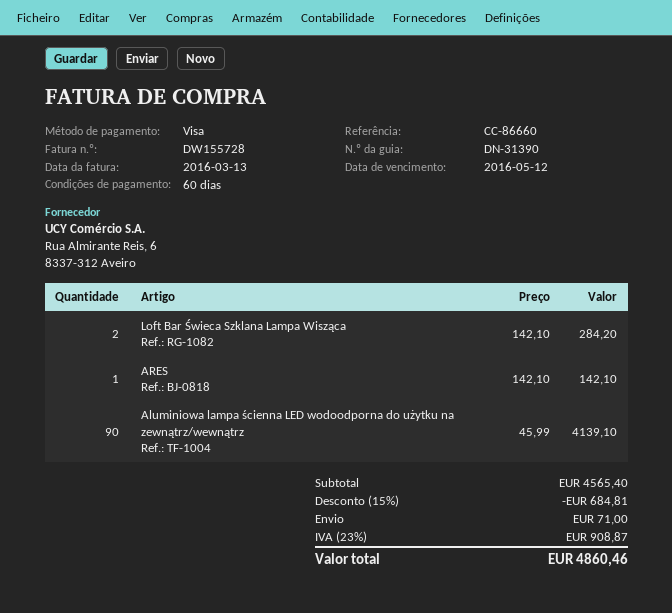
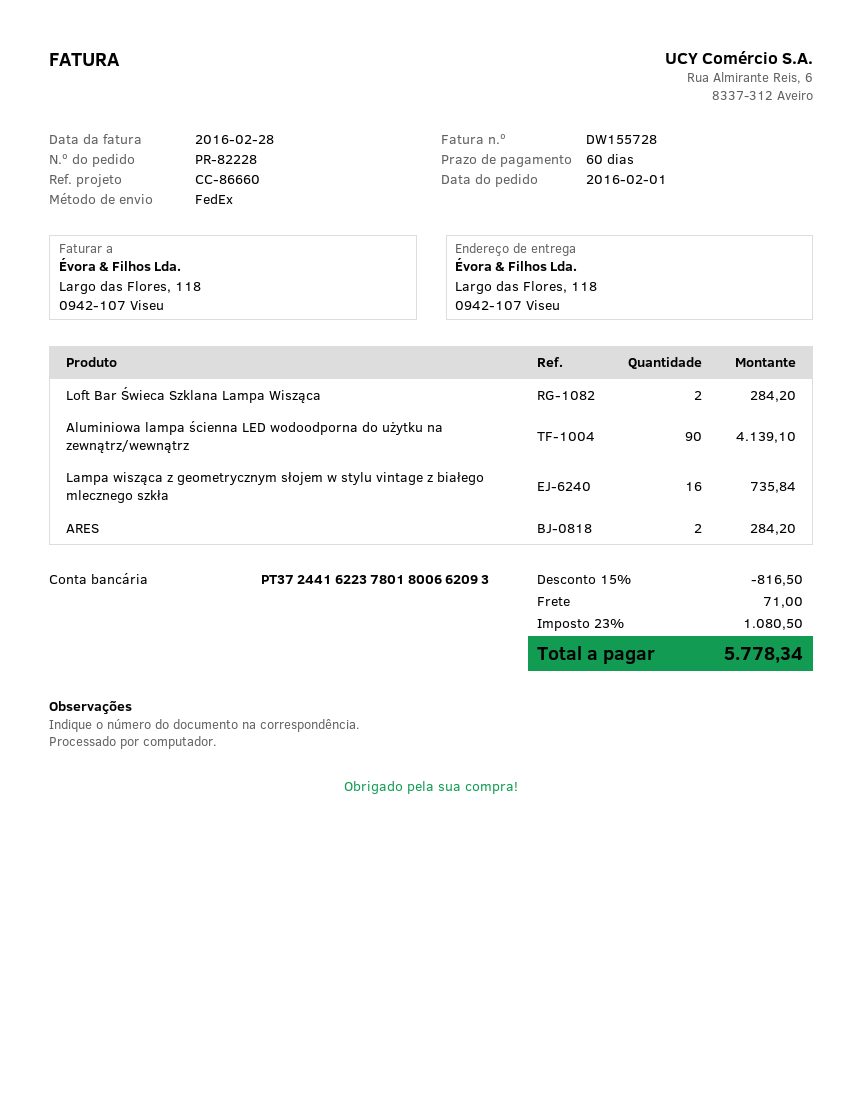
invoice date: 2016-03-13 -> 2016-02-28
ARES: 1 for 142.10 -> 2 for 284.20
Lampa wisząca z geometrycznym słojem w stylu vintage z białego mlecznego szkła: none -> 16 for 735.84
discount: 15% = 684.81 -> 15% = 816.50
tax: 23% = 908.87 -> 23% = 1080.50
total: 4860.46 -> 5778.34

